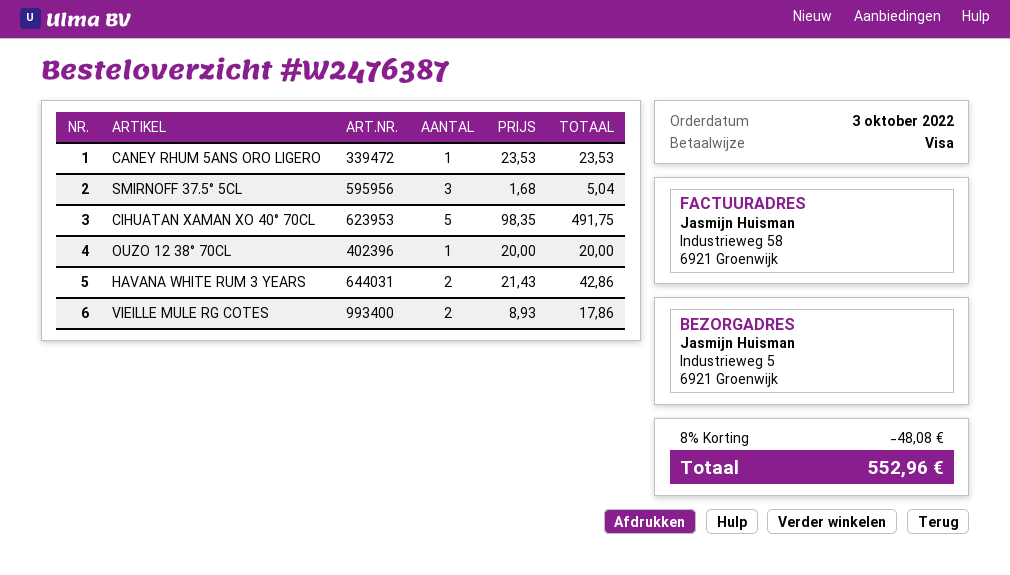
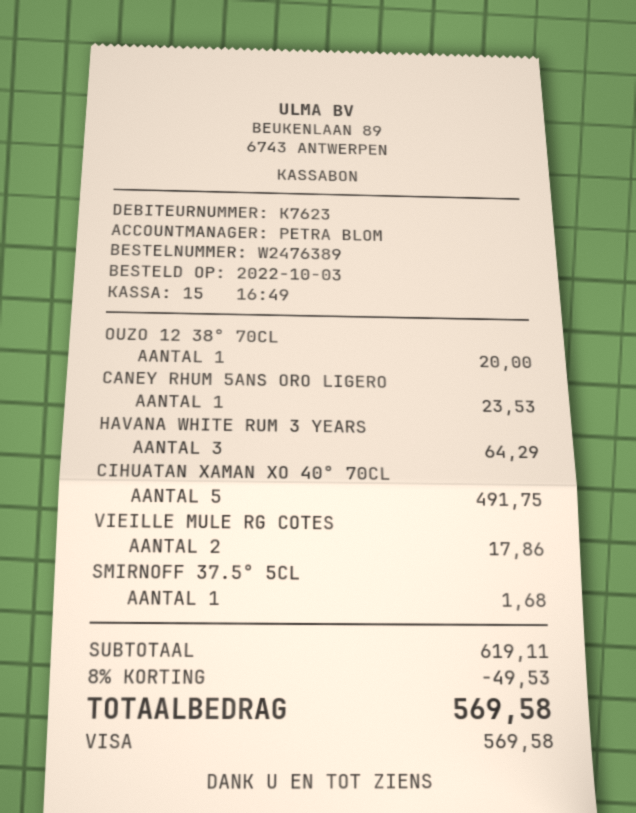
order number: W2476387 -> W2476389
SMIRNOFF 37.5° 5CL: 3 for 5.04 -> 1 for 1.68
HAVANA WHITE RUM 3 YEARS: 2 for 42.86 -> 3 for 64.29
discount: 8% = 48.08 -> 8% = 49.53
total: 552.96 -> 569.58

